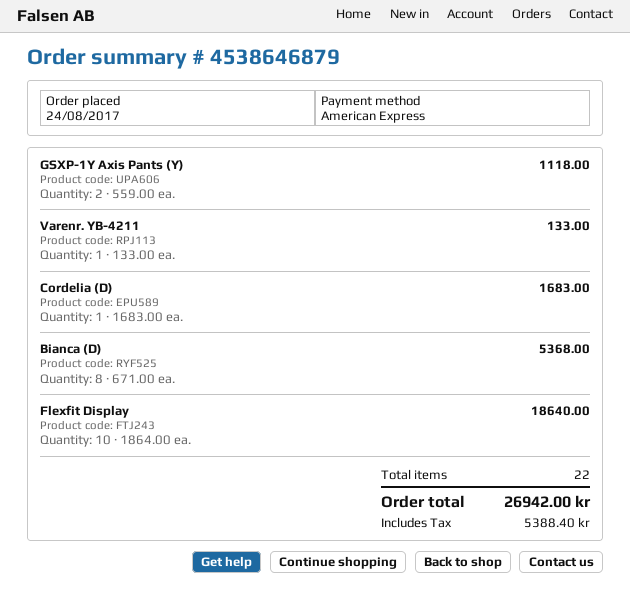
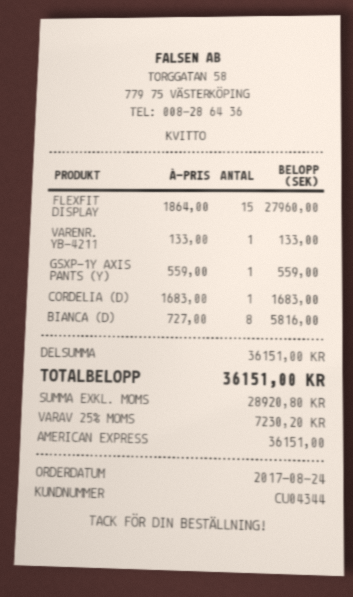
GSXP-1Y Axis Pants (Y): 2 x 559.00 = 1118.00 -> 1 x 559.00 = 559.00
Bianca (D): 8 x 671.00 = 5368.00 -> 8 x 727.00 = 5816.00
Flexfit Display: 10 x 1864.00 = 18640.00 -> 15 x 1864.00 = 27960.00
tax: 5388.40 -> 7230.20
total: 26942.00 -> 36151.00

